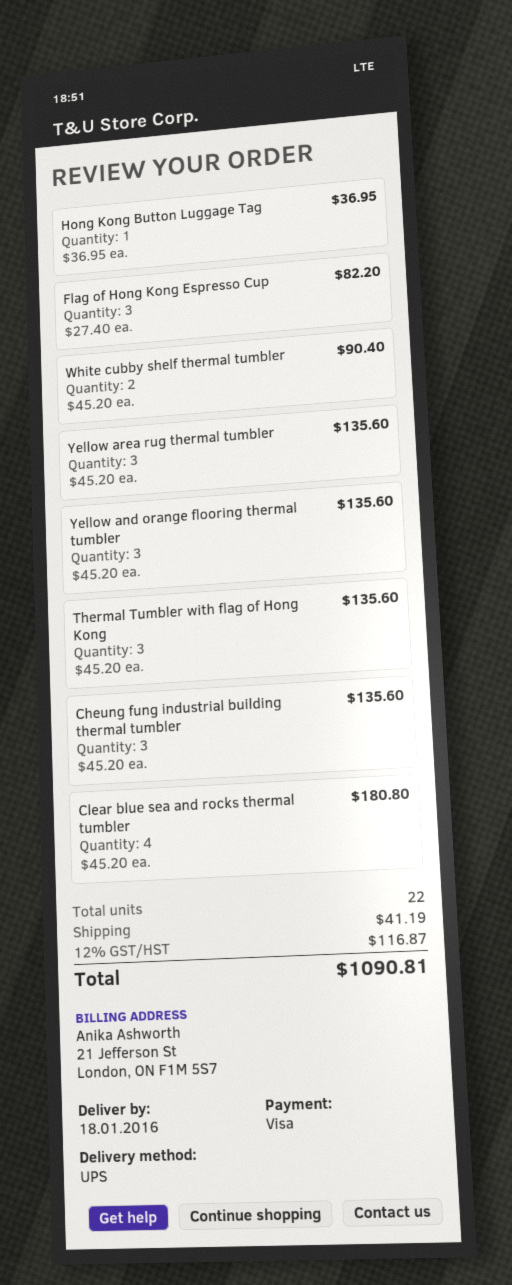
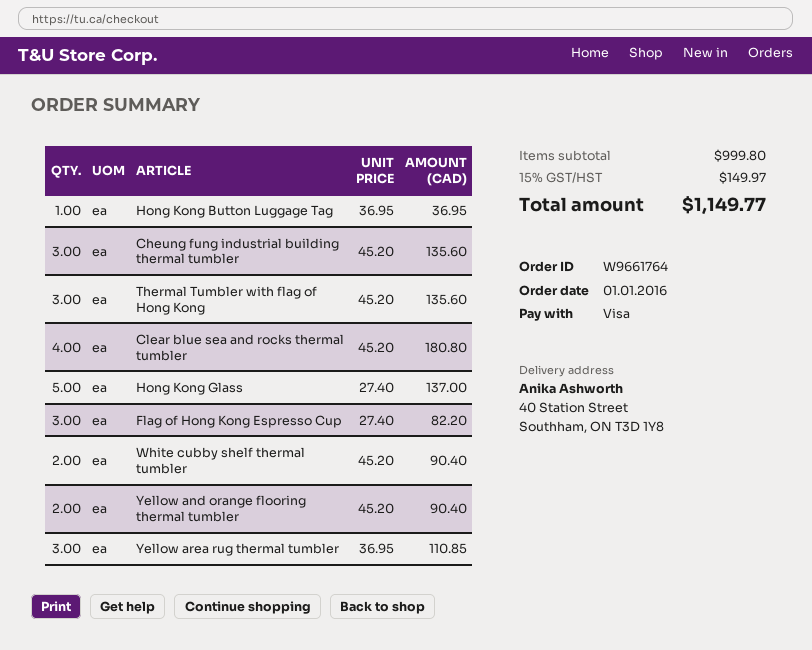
Yellow area rug thermal tumbler: 3 x 45.20 = 135.60 -> 3 x 36.95 = 110.85
Yellow and orange flooring thermal tumbler: 3 x 45.20 = 135.60 -> 2 x 45.20 = 90.40
Hong Kong Glass: none -> 5 x 27.40 = 137.00
shipping: 41.19 -> none
tax: 12% = 116.87 -> 15% = 149.97
total: 1090.81 -> 1149.77

